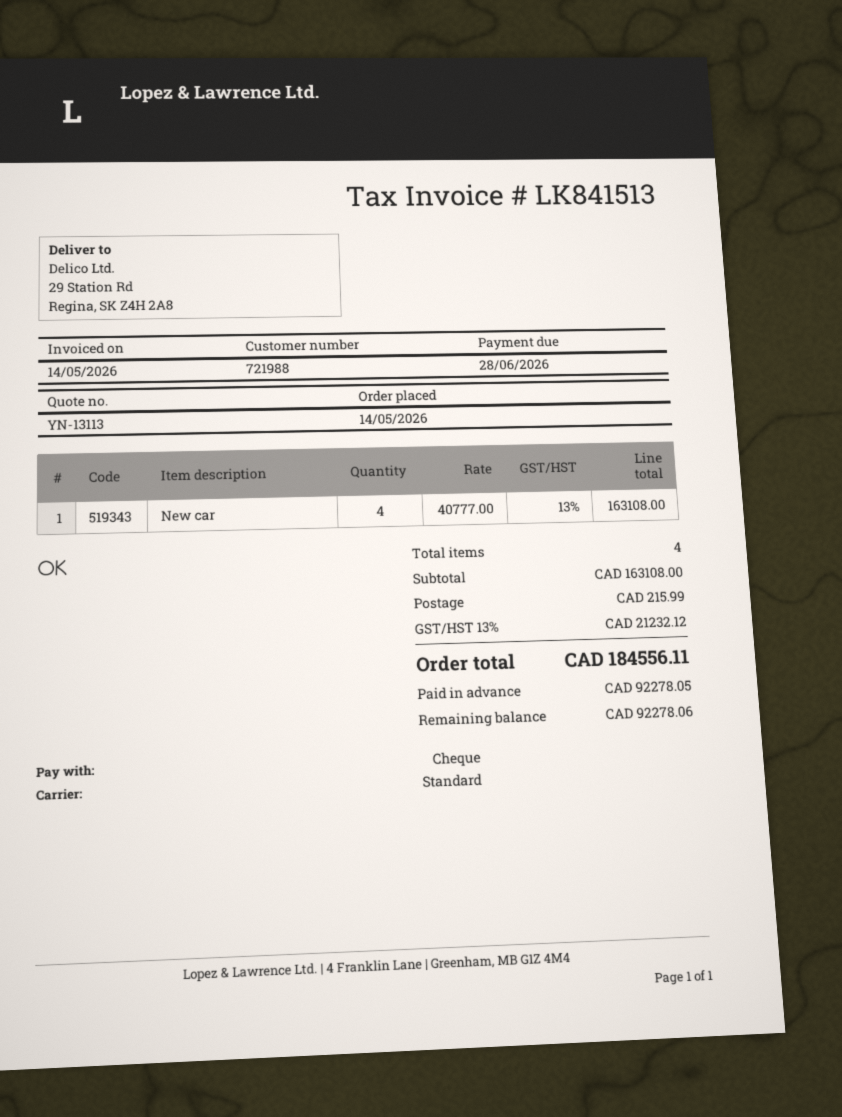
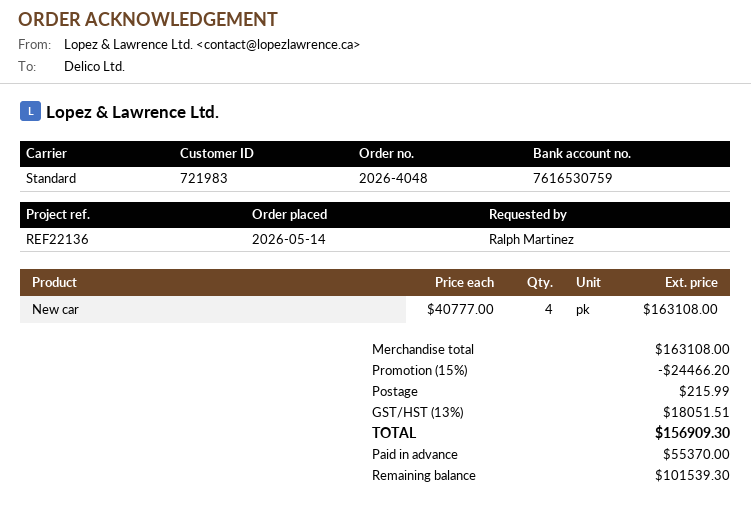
customer number: 721988 -> 721983
discount: none -> 15% = 24466.20
tax: 13% = 21232.12 -> 13% = 18051.51
total: 184556.11 -> 156909.30
deposit: 92278.05 -> 55370.00
balance: 92278.06 -> 101539.30

